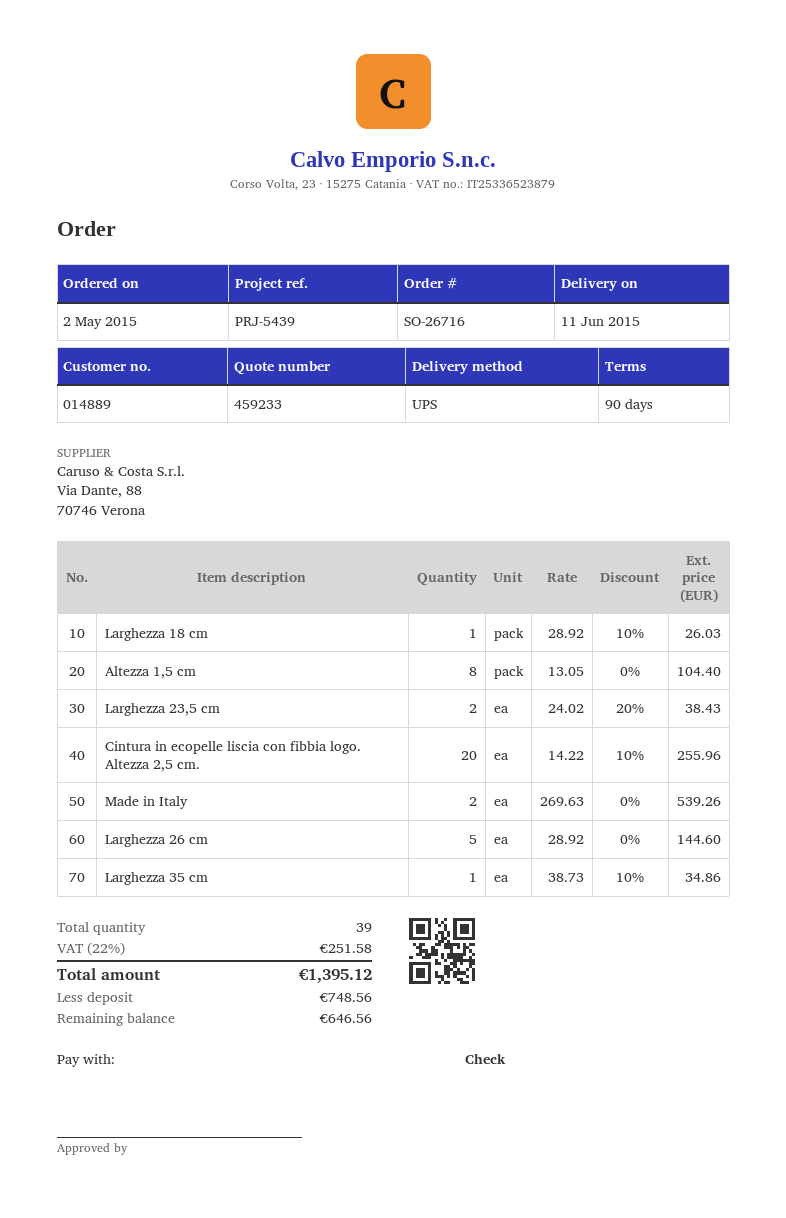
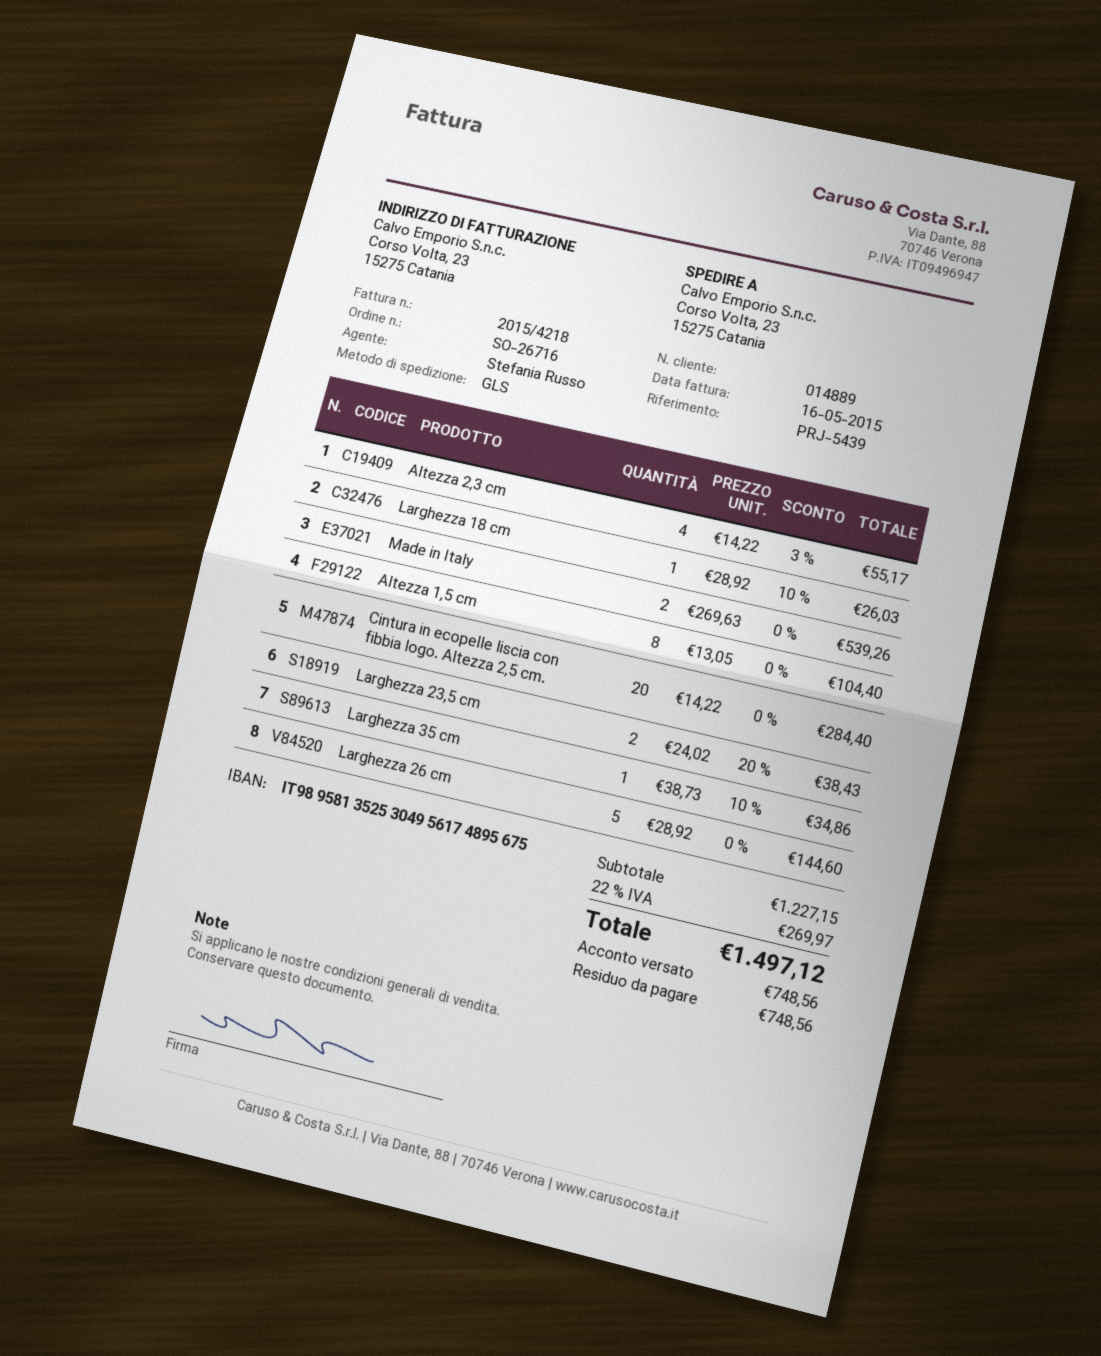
shipping method: UPS -> GLS
Cintura in ecopelle liscia con fibbia logo. Altezza 2,5 cm.: 20 x 14.22 - 10% = 255.96 -> 20 x 14.22 = 284.40
Altezza 2,3 cm: none -> 4 x 14.22 - 3% = 55.17
tax: 22% = 251.58 -> 22% = 269.97
total: 1395.12 -> 1497.12
balance: 646.56 -> 748.56

